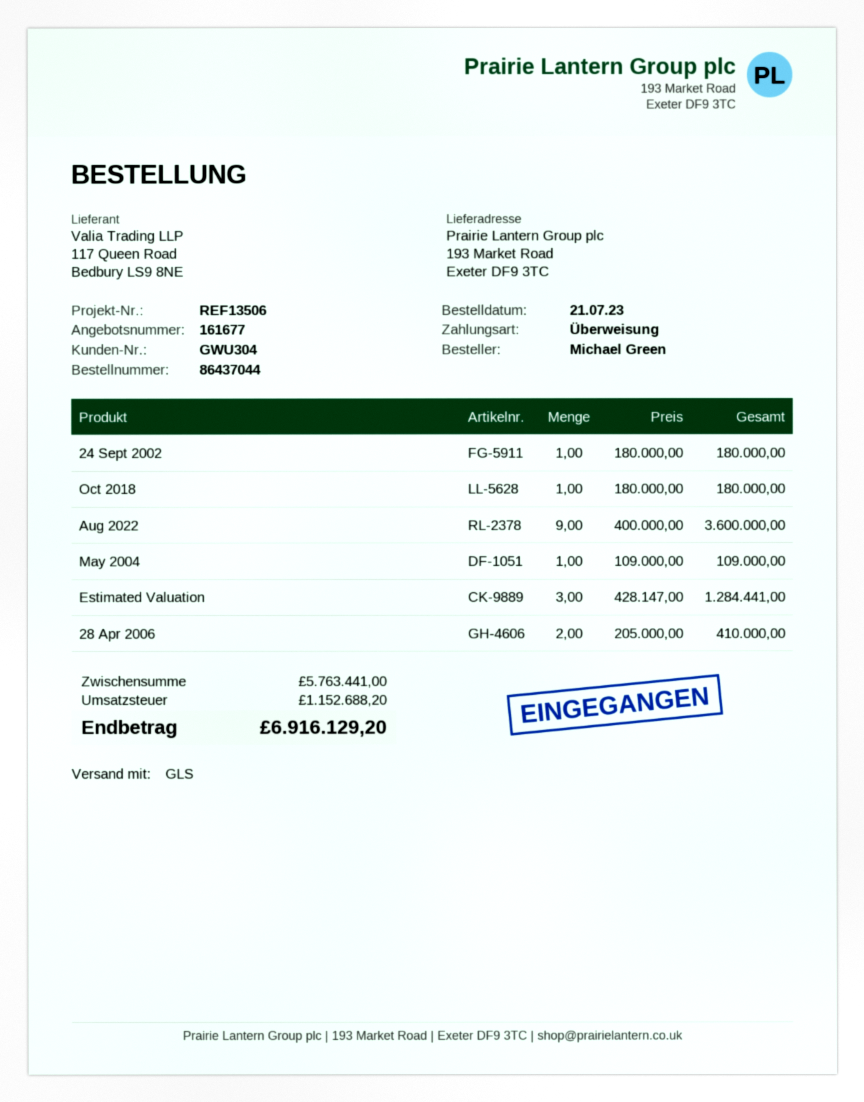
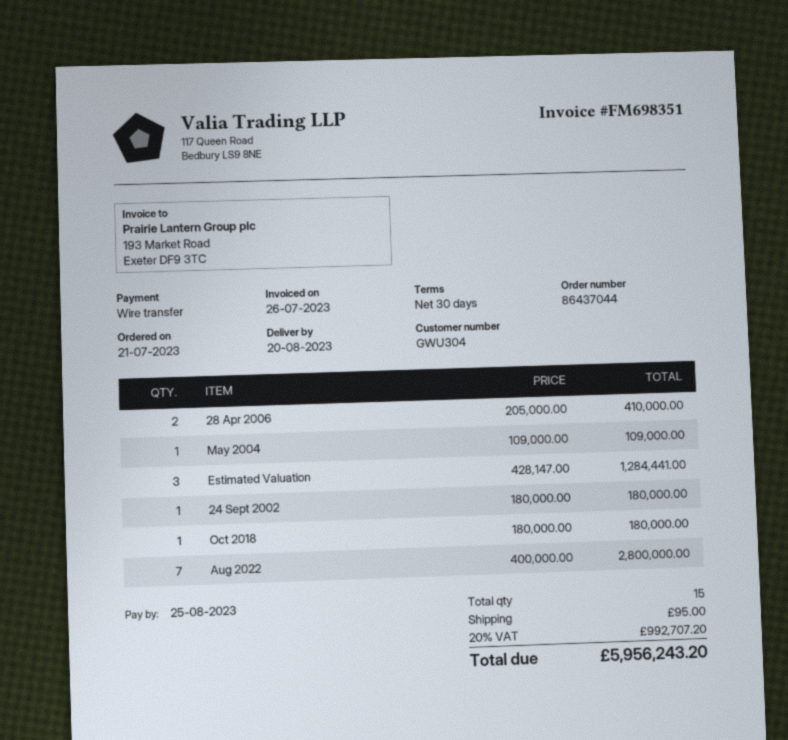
Aug 2022: 9 x 400000.00 = 3600000.00 -> 7 x 400000.00 = 2800000.00
shipping: none -> 95.00
tax: 1152688.20 -> 992707.20
total: 6916129.20 -> 5956243.20

